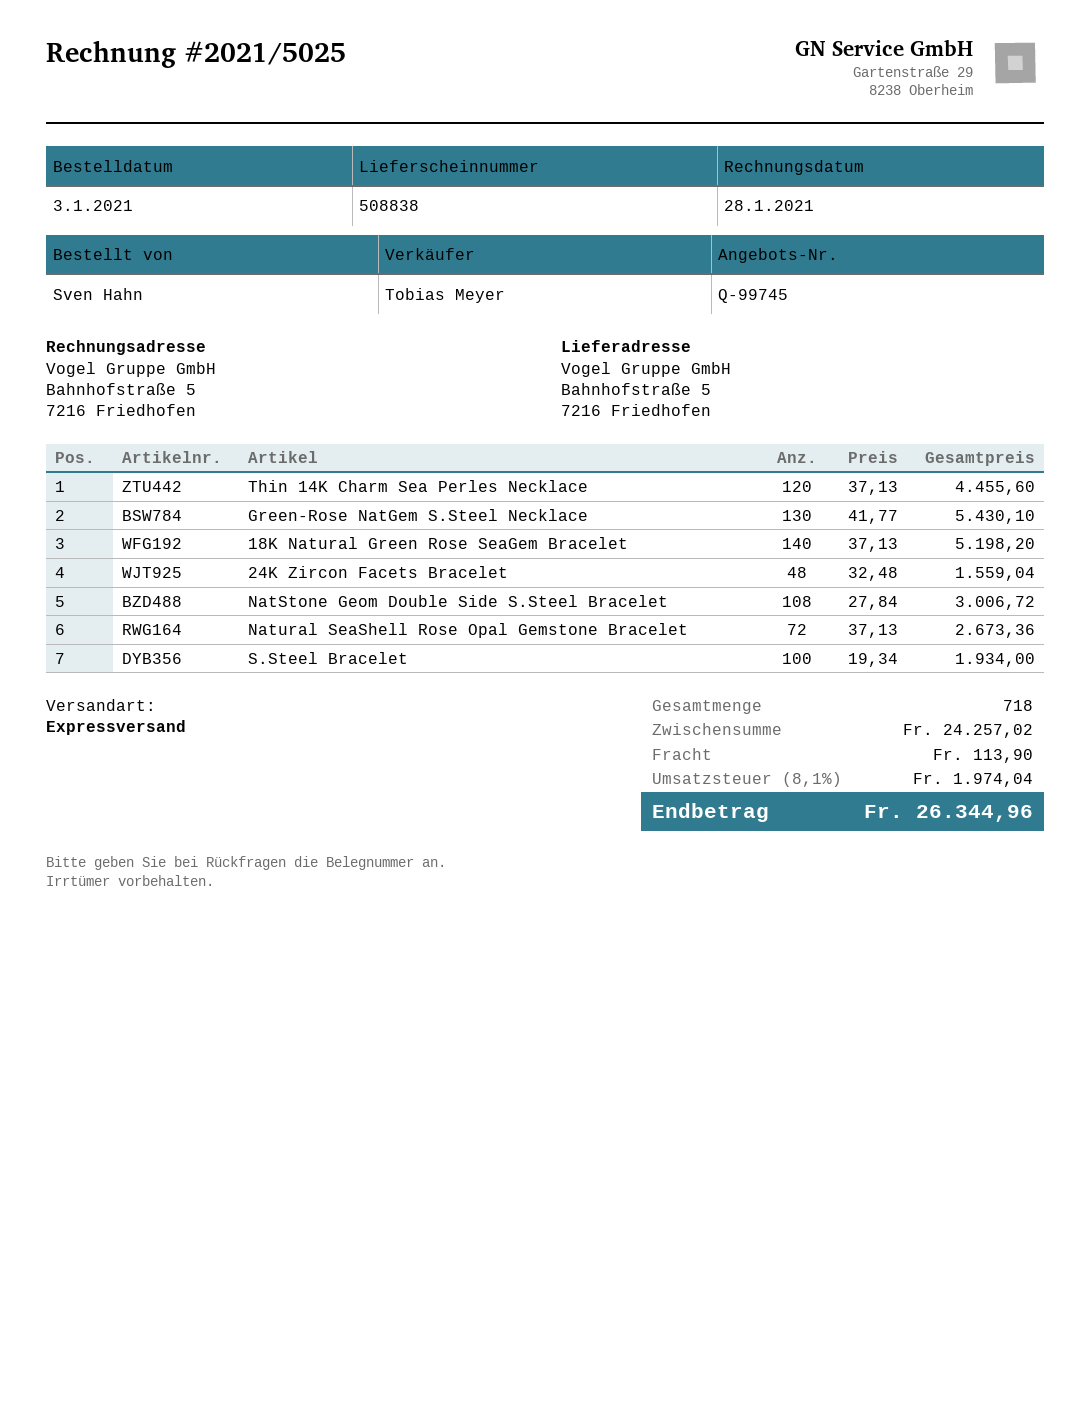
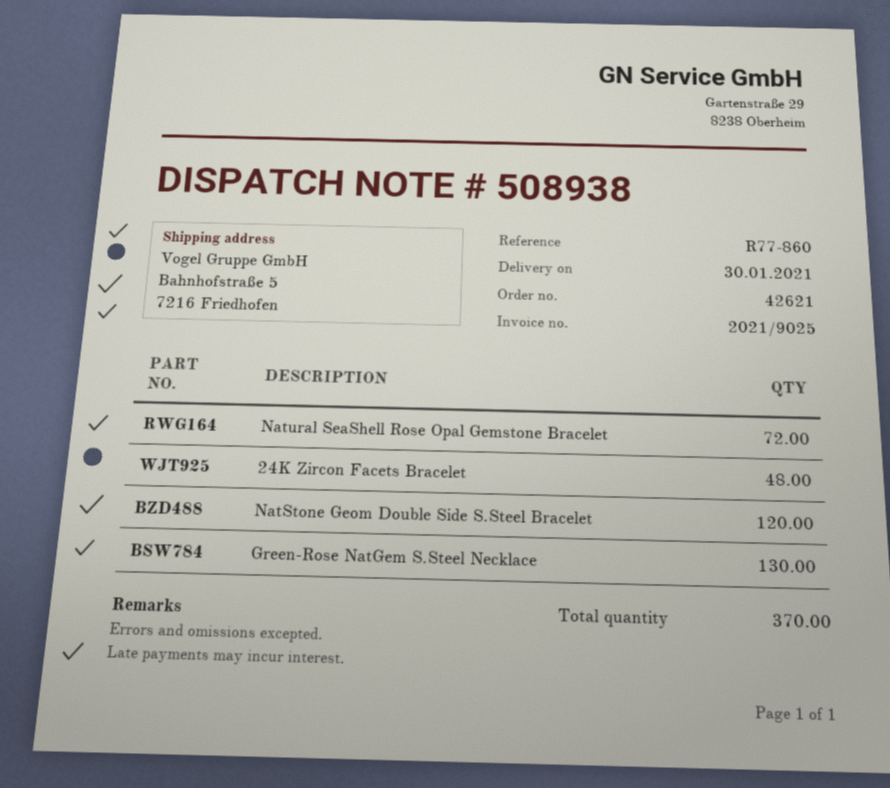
delivery note number: 508838 -> 508938
invoice number: 2021/5025 -> 2021/9025
Thin 14K Charm Sea Perles Necklace: 120 -> none
18K Natural Green Rose SeaGem Bracelet: 140 -> none
NatStone Geom Double Side S.Steel Bracelet: 108 -> 120
S.Steel Bracelet: 100 -> none
total quantity: 718 -> 370

